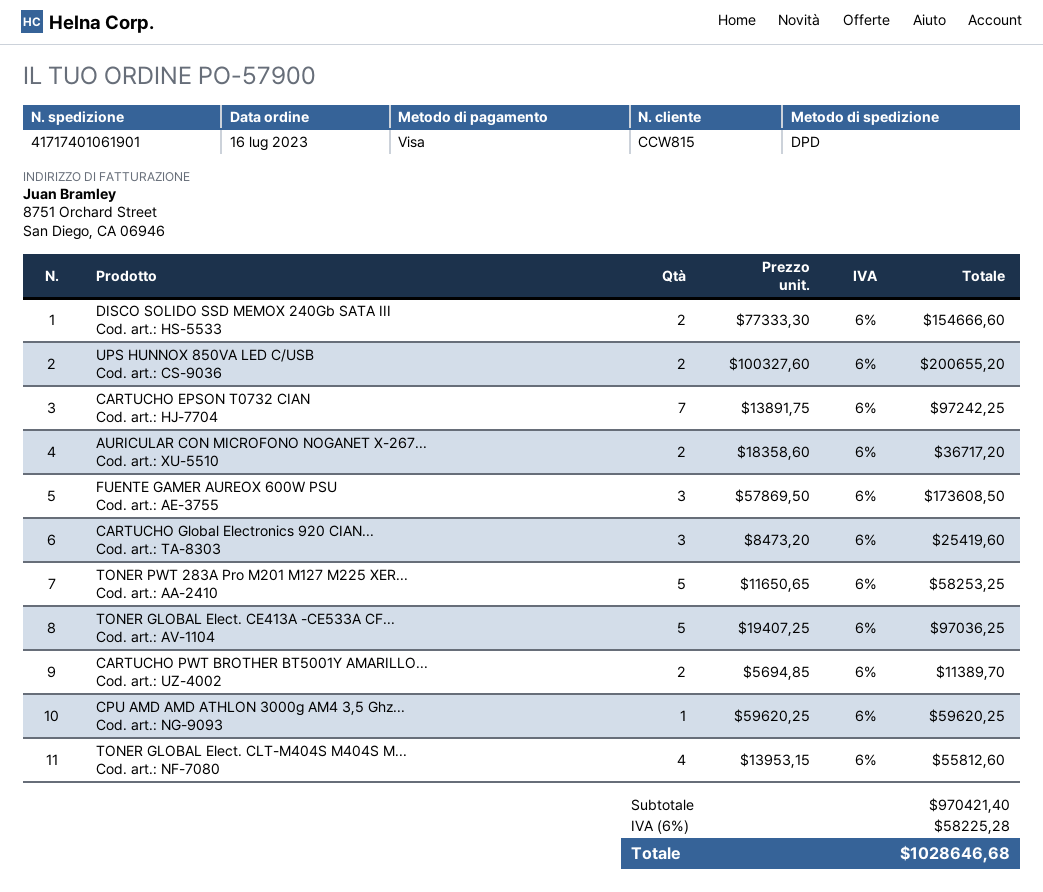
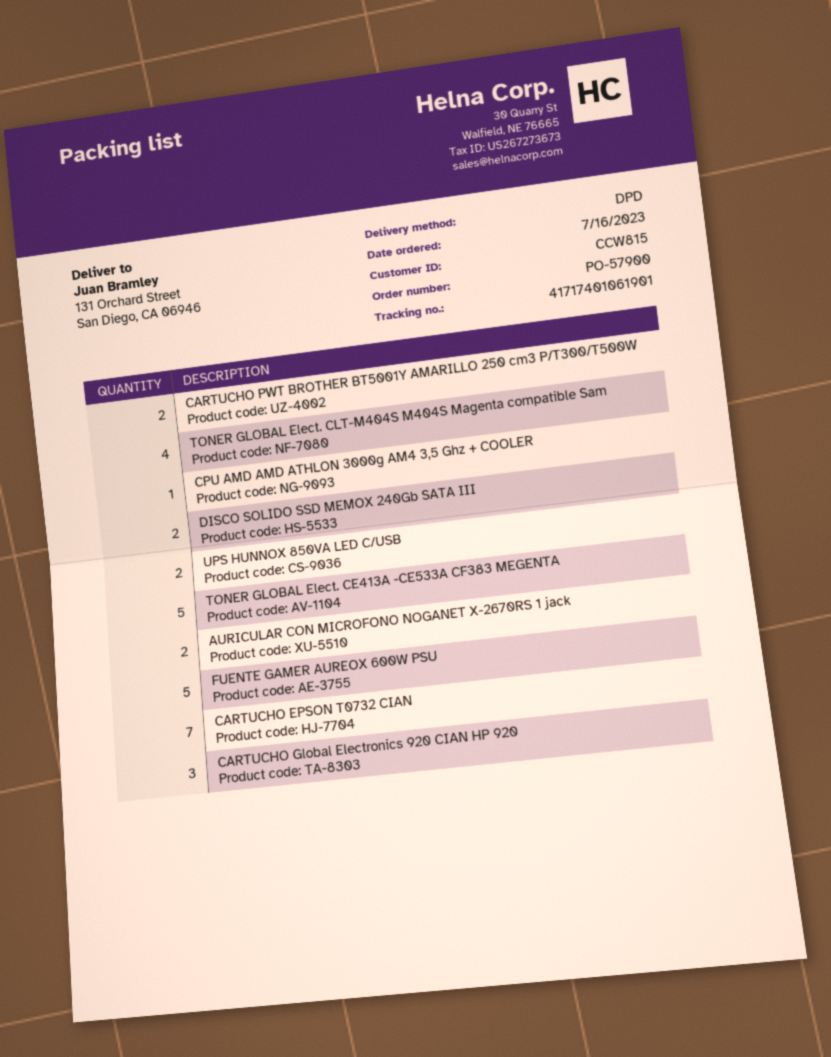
FUENTE GAMER AUREOX 600W PSU: 3 -> 5
TONER PWT 283A Pro M201 M127 M225 XER...: 5 -> none

